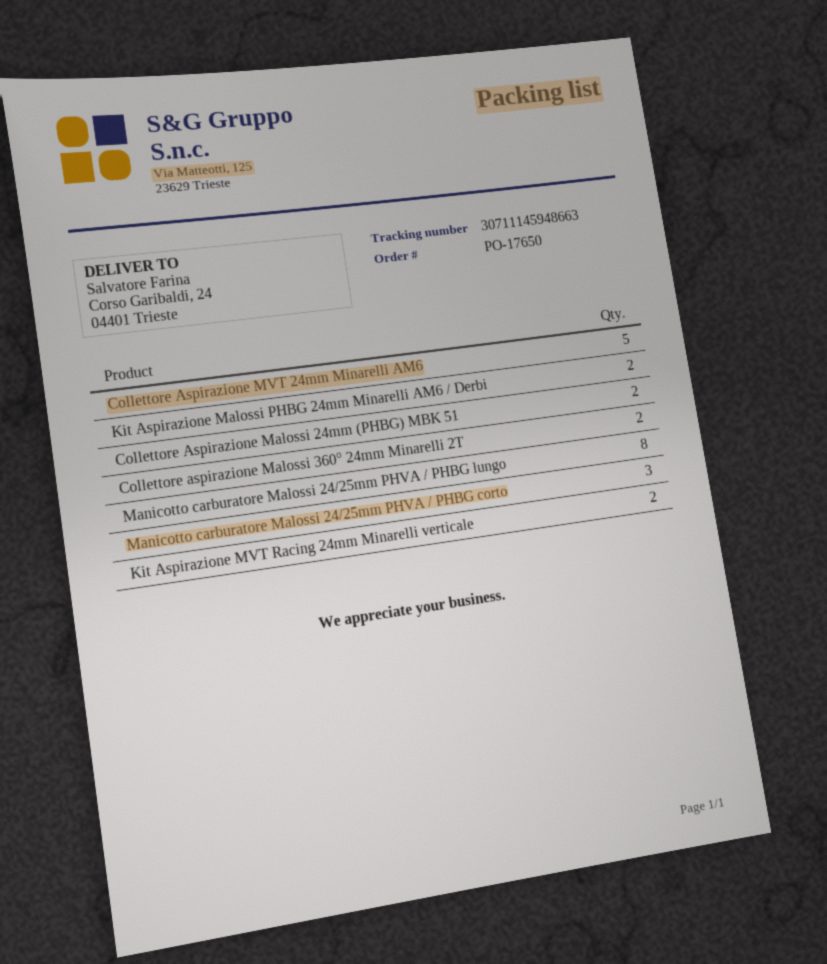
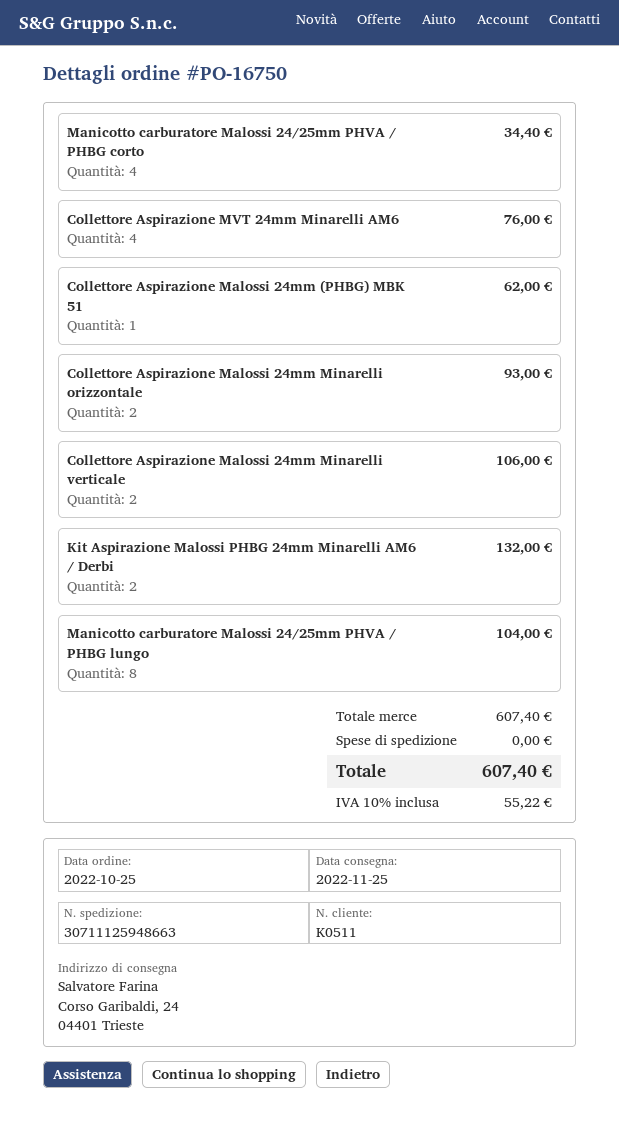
order number: PO-17650 -> PO-16750
tracking number: 30711145948663 -> 30711125948663
Collettore Aspirazione MVT 24mm Minarelli AM6: 5 -> 4
Collettore Aspirazione Malossi 24mm (PHBG) MBK 51: 2 -> 1
Collettore aspirazione Malossi 360° 24mm Minarelli 2T: 2 -> none
Manicotto carburatore Malossi 24/25mm PHVA / PHBG corto: 3 -> 4
Kit Aspirazione MVT Racing 24mm Minarelli verticale: 2 -> none
Collettore Aspirazione Malossi 24mm Minarelli orizzontale: none -> 2
Collettore Aspirazione Malossi 24mm Minarelli verticale: none -> 2

